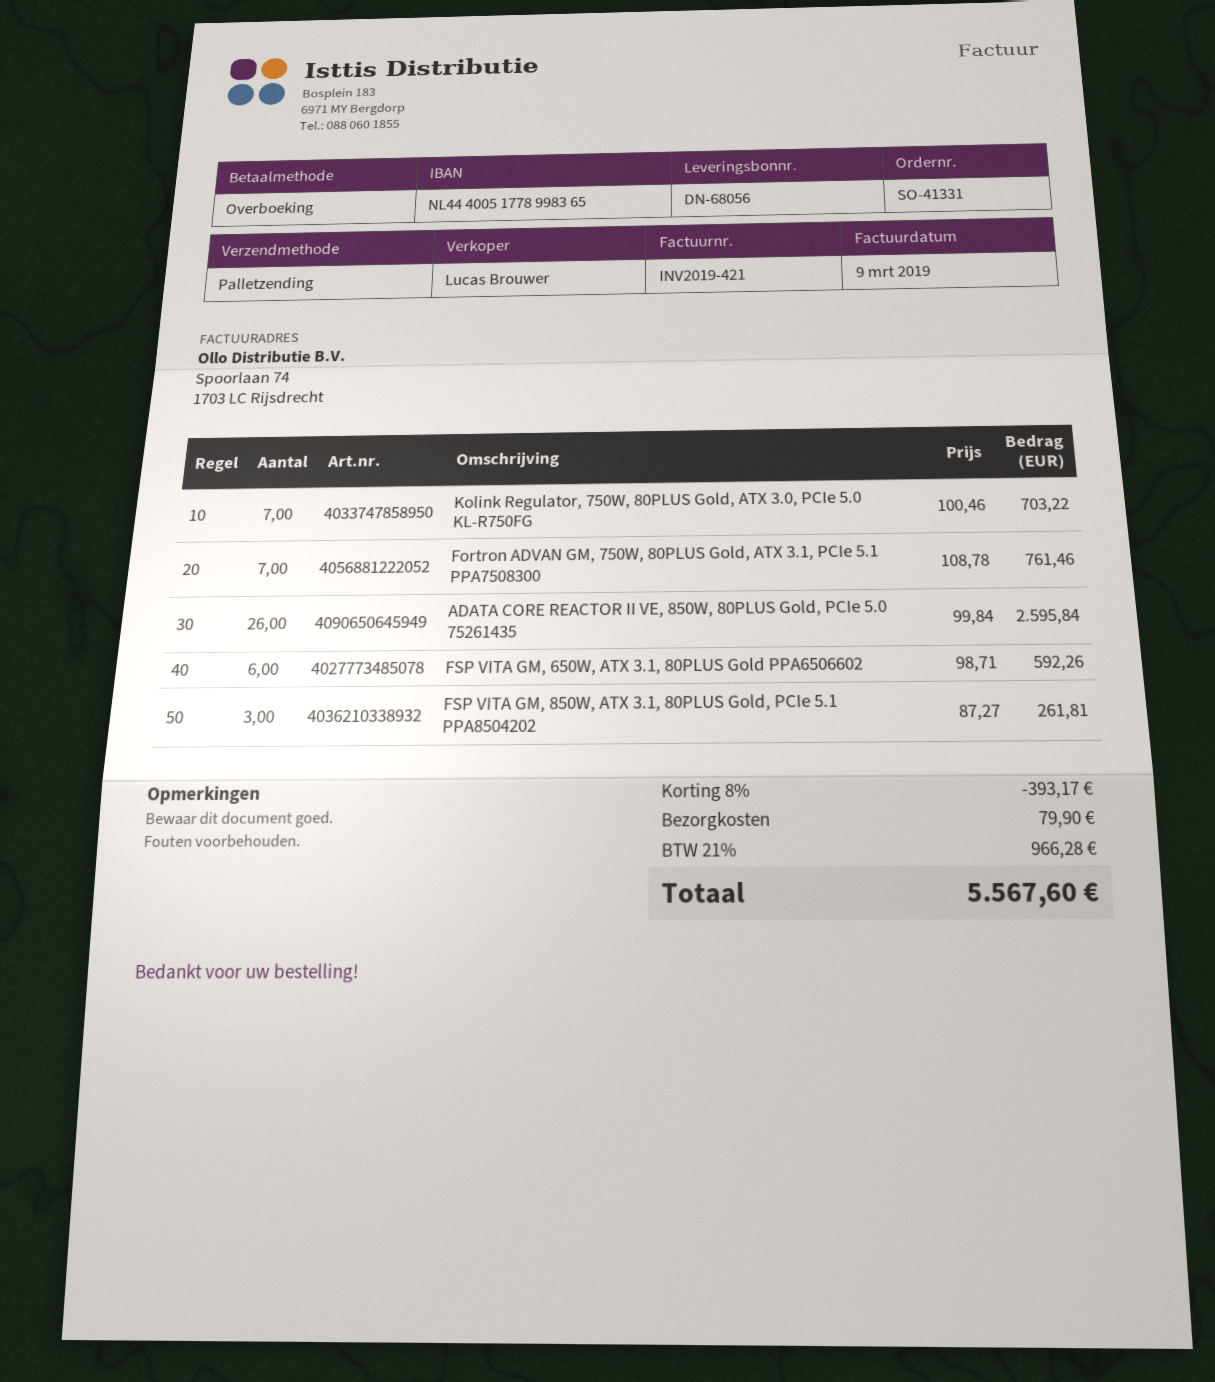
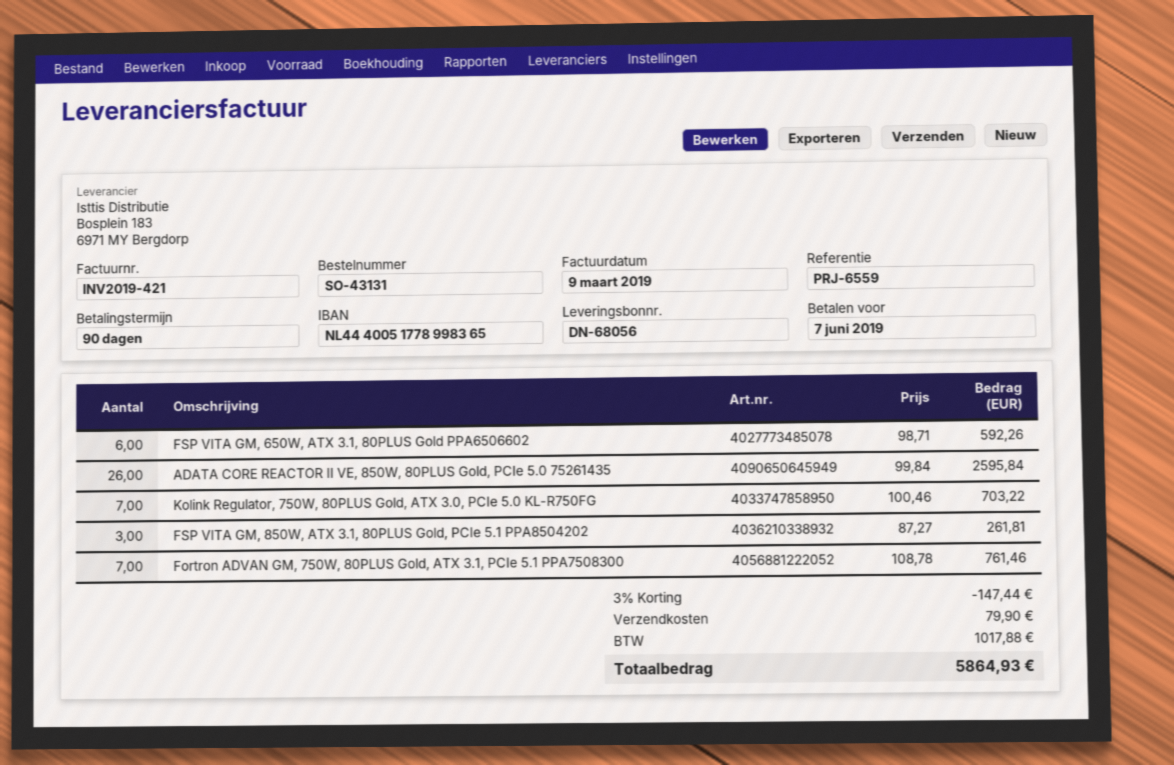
order number: SO-41331 -> SO-43131
discount: 8% = 393.17 -> 3% = 147.44
tax: 966.28 -> 1017.88
total: 5567.60 -> 5864.93

